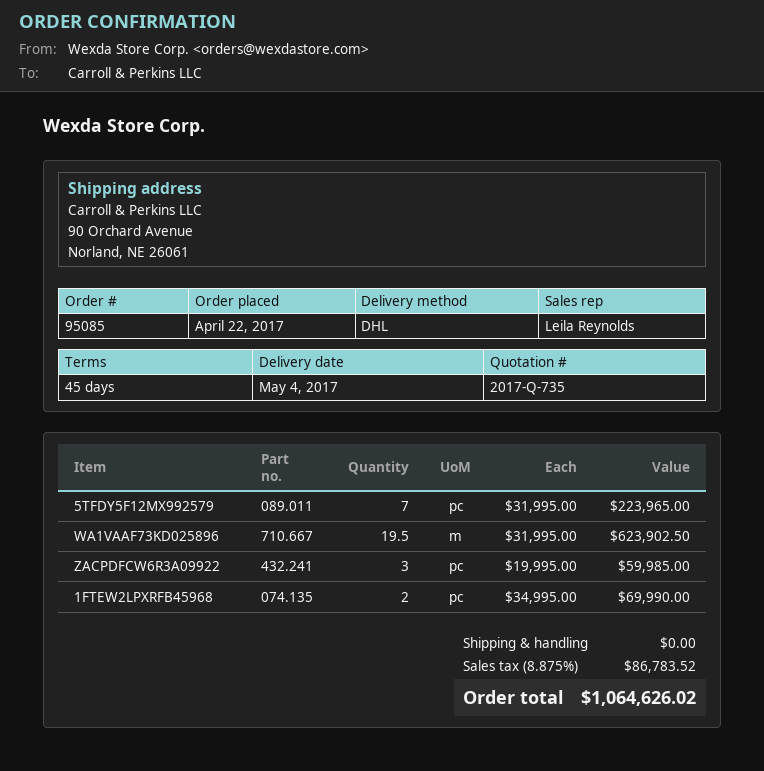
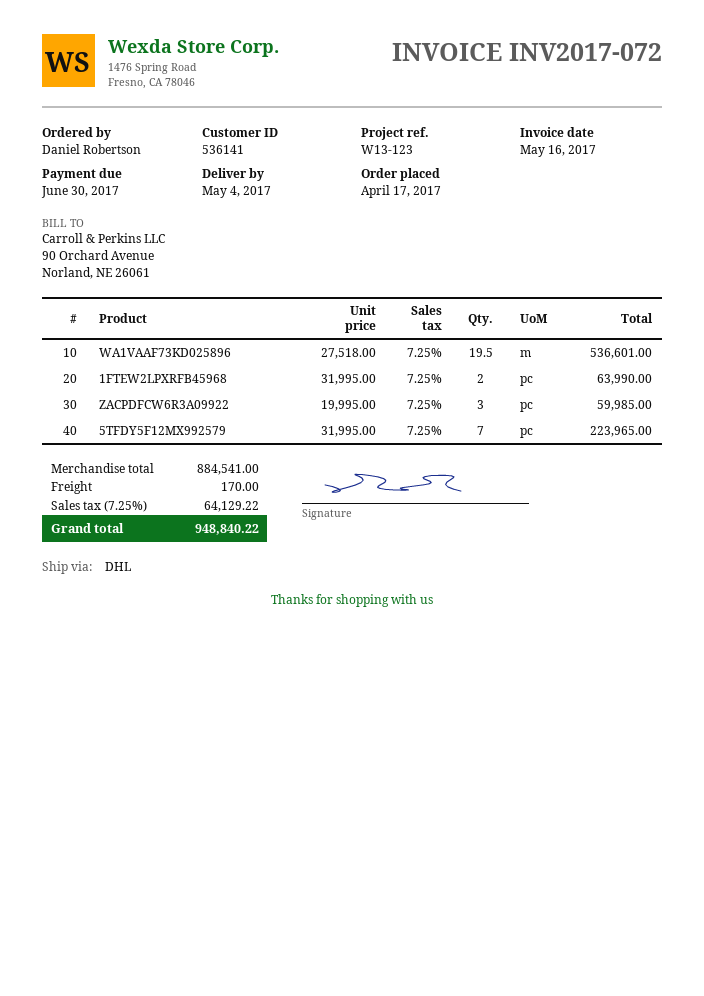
order date: 2017-04-22 -> 2017-04-17
WA1VAAF73KD025896: 19.5 x 31995.00 = 623902.50 -> 19.5 x 27518.00 = 536601.00
1FTEW2LPXRFB45968: 2 x 34995.00 = 69990.00 -> 2 x 31995.00 = 63990.00
shipping: 0.00 -> 170.00
tax: 8.875% = 86783.52 -> 7.25% = 64129.22
total: 1064626.02 -> 948840.22

